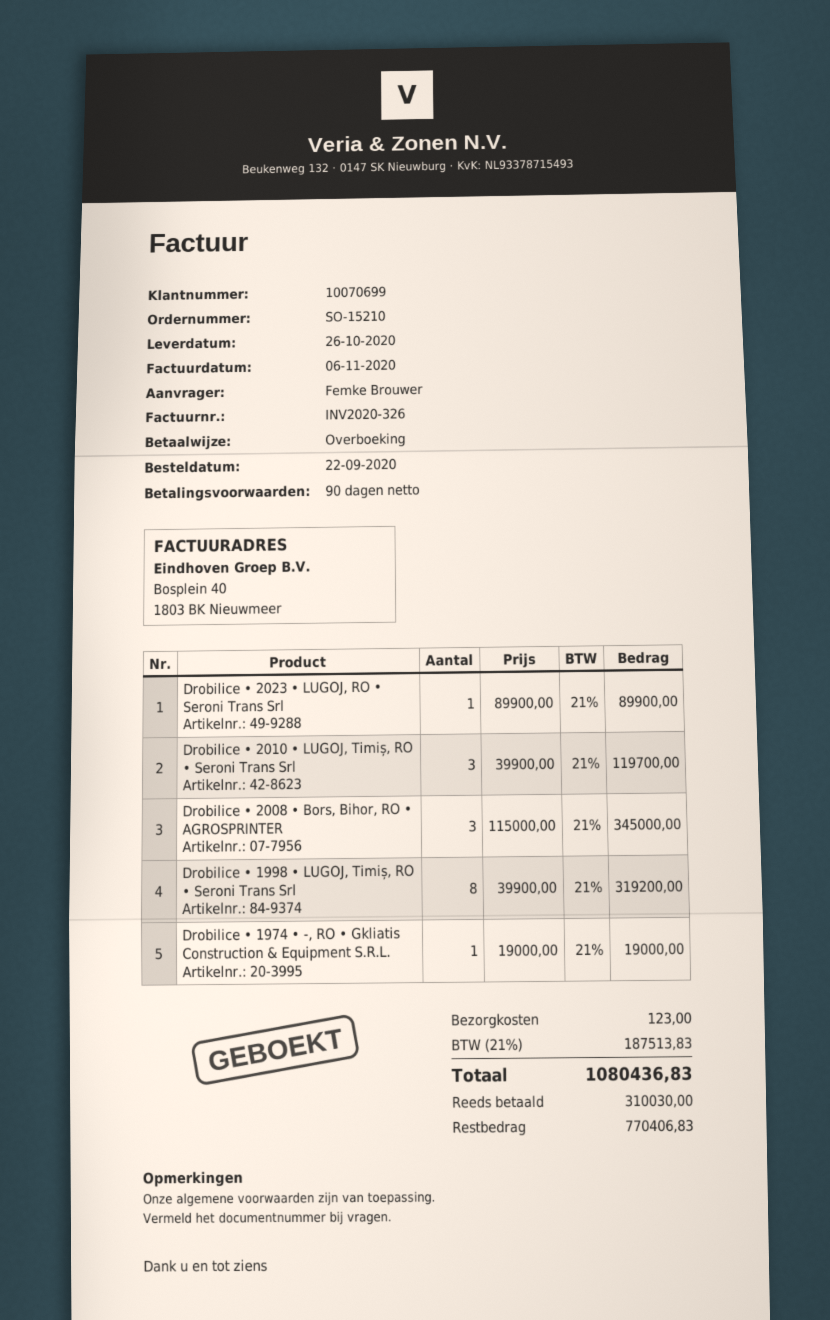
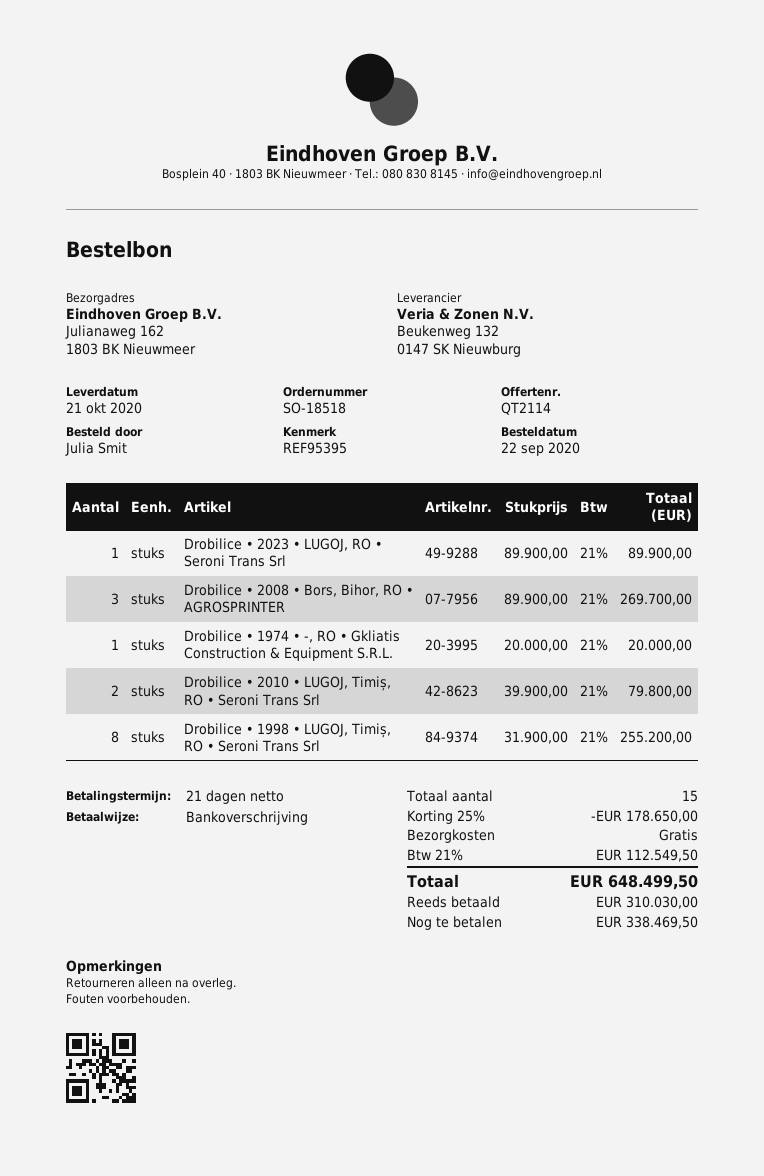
order number: SO-15210 -> SO-18518
delivery date: 2020-10-26 -> 2020-10-21
payment terms: 90 days -> 21 days
ordered by: Femke Brouwer -> Julia Smit
Drobilice • 2010 • LUGOJ, Timiș, RO • Seroni Trans Srl: 3 x 39900.00 = 119700.00 -> 2 x 39900.00 = 79800.00
Drobilice • 2008 • Bors, Bihor, RO • AGROSPRINTER: 3 x 115000.00 = 345000.00 -> 3 x 89900.00 = 269700.00
Drobilice • 1998 • LUGOJ, Timiș, RO • Seroni Trans Srl: 8 x 39900.00 = 319200.00 -> 8 x 31900.00 = 255200.00
Drobilice • 1974 • -, RO • Gkliatis Construction & Equipment S.R.L.: 1 x 19000.00 = 19000.00 -> 1 x 20000.00 = 20000.00
discount: none -> 25% = 178650.00
shipping: 123.00 -> 0.00
tax: 21% = 187513.83 -> 21% = 112549.50
total: 1080436.83 -> 648499.50
balance: 770406.83 -> 338469.50

